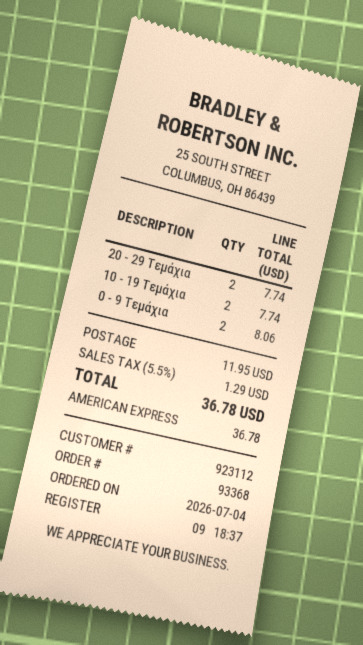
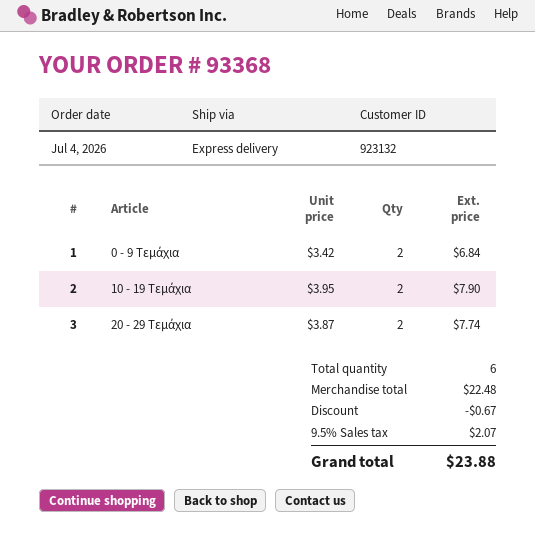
customer number: 923112 -> 923132
10 - 19 Τεμάχια: 2 for 7.74 -> 2 for 7.90
0 - 9 Τεμάχια: 2 for 8.06 -> 2 for 6.84
discount: none -> 0.67
shipping: 11.95 -> none
tax: 5.5% = 1.29 -> 9.5% = 2.07
total: 36.78 -> 23.88

